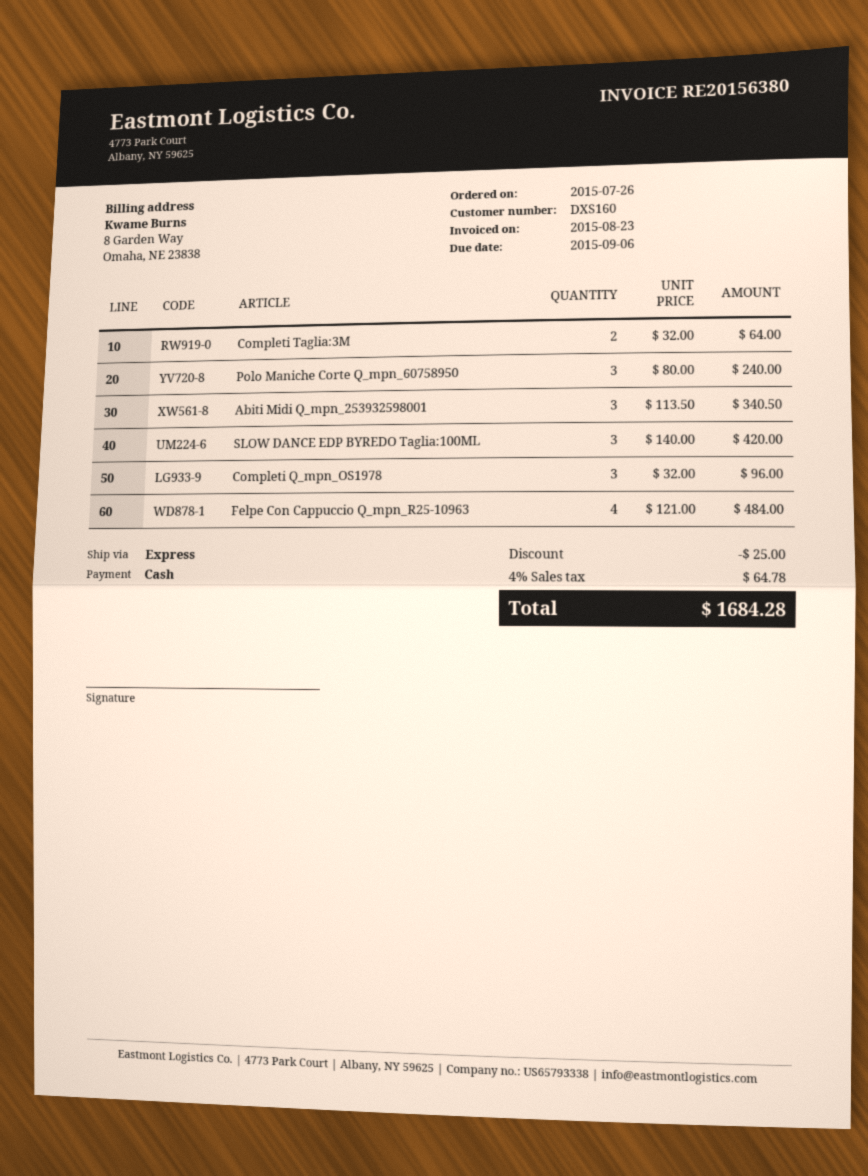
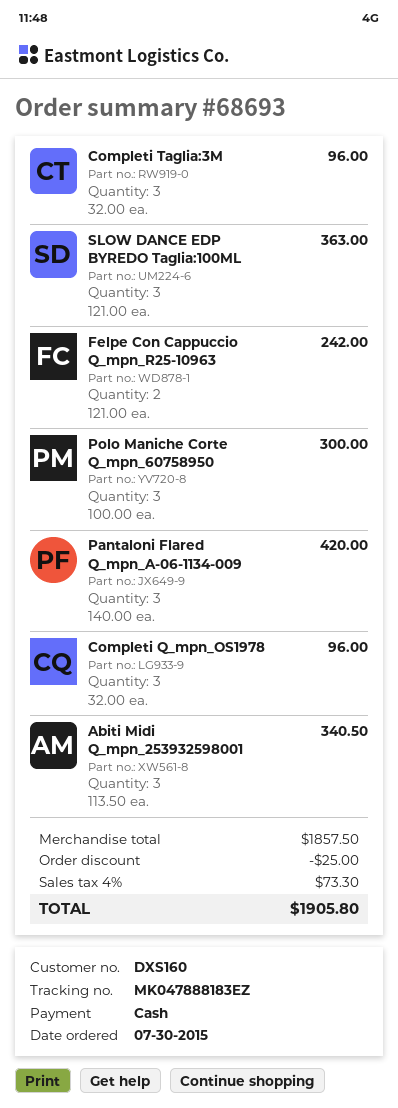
order date: 2015-07-26 -> 2015-07-30
Completi Taglia:3M: 2 x 32.00 = 64.00 -> 3 x 32.00 = 96.00
Polo Maniche Corte Q_mpn_60758950: 3 x 80.00 = 240.00 -> 3 x 100.00 = 300.00
SLOW DANCE EDP BYREDO Taglia:100ML: 3 x 140.00 = 420.00 -> 3 x 121.00 = 363.00
Felpe Con Cappuccio Q_mpn_R25-10963: 4 x 121.00 = 484.00 -> 2 x 121.00 = 242.00
Pantaloni Flared Q_mpn_A-06-1134-009: none -> 3 x 140.00 = 420.00
tax: 4% = 64.78 -> 4% = 73.30
total: 1684.28 -> 1905.80

